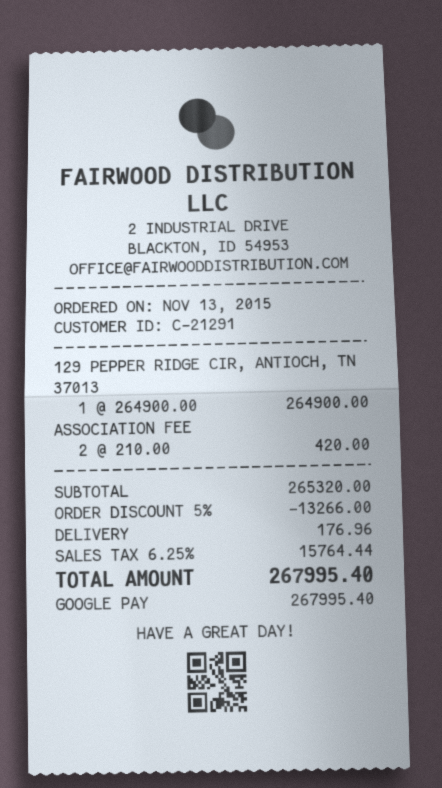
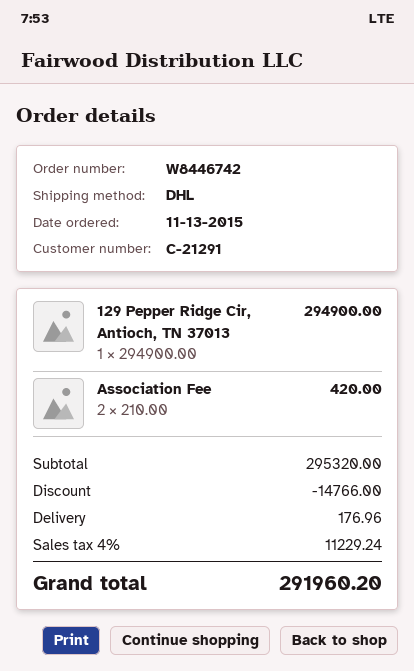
129 PEPPER RIDGE CIR, ANTIOCH, TN 37013: 1 x 264900.00 = 264900.00 -> 1 x 294900.00 = 294900.00
subtotal: 265320.00 -> 295320.00
discount: 13266.00 -> 14766.00
tax: 6.25% = 15764.44 -> 4% = 11229.24
total: 267995.40 -> 291960.20

